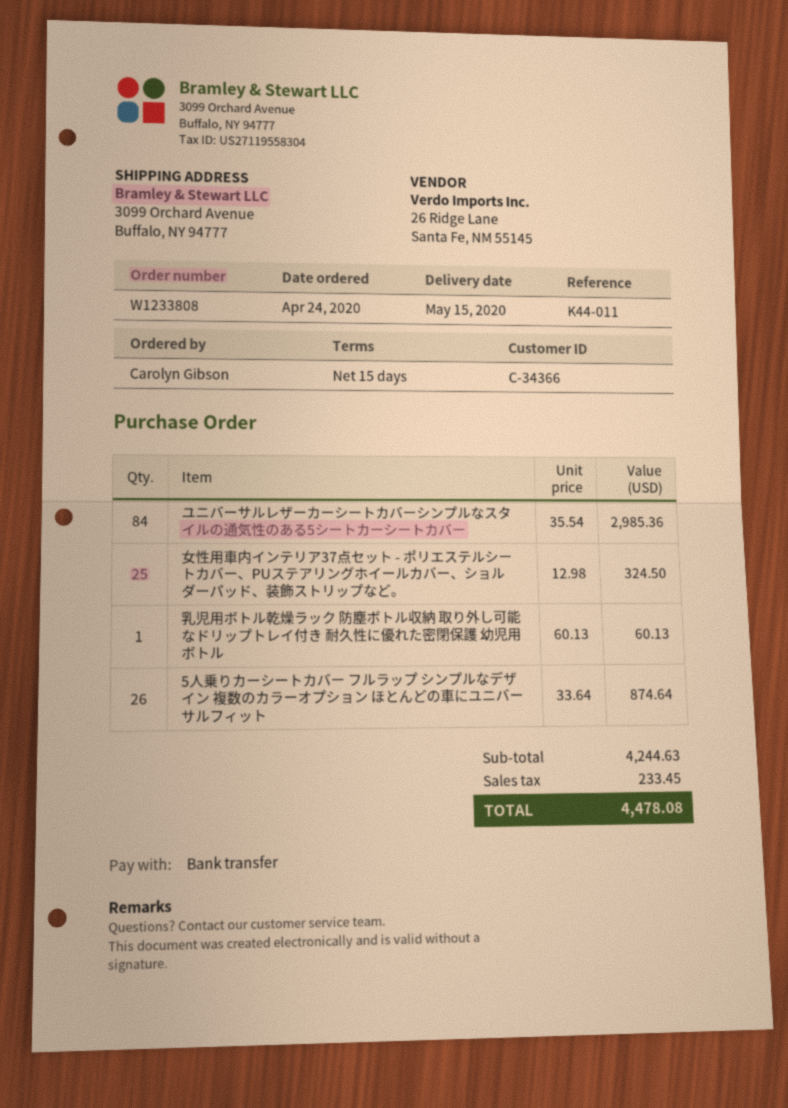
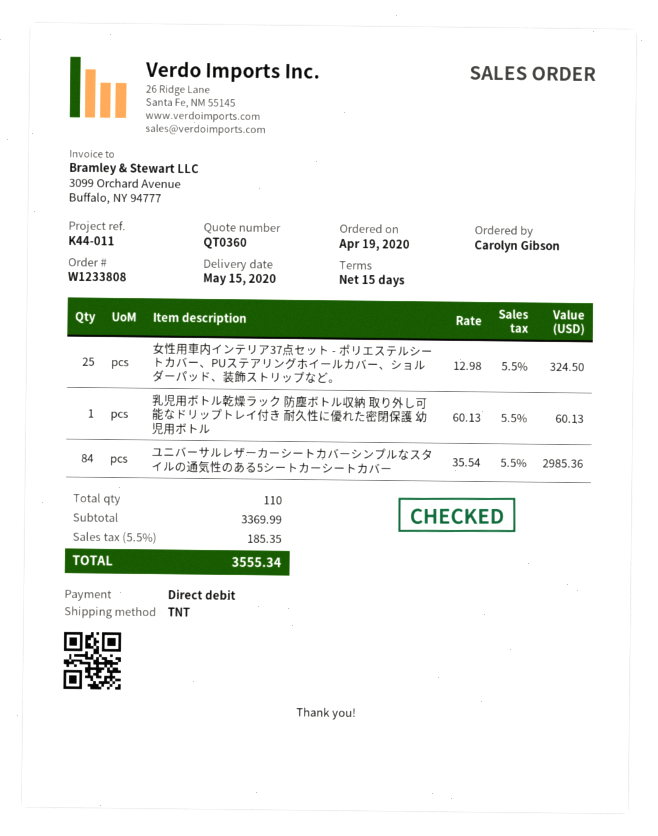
order date: 2020-04-24 -> 2020-04-19
payment method: bank transfer -> direct debit
5人乗りカーシートカバー フルラップ シンプルなデザイン 複数のカラーオプション ほとんどの車にユニバーサルフィット: 26 x 33.64 = 874.64 -> none
subtotal: 4244.63 -> 3369.99
tax: 233.45 -> 185.35
total: 4478.08 -> 3555.34

